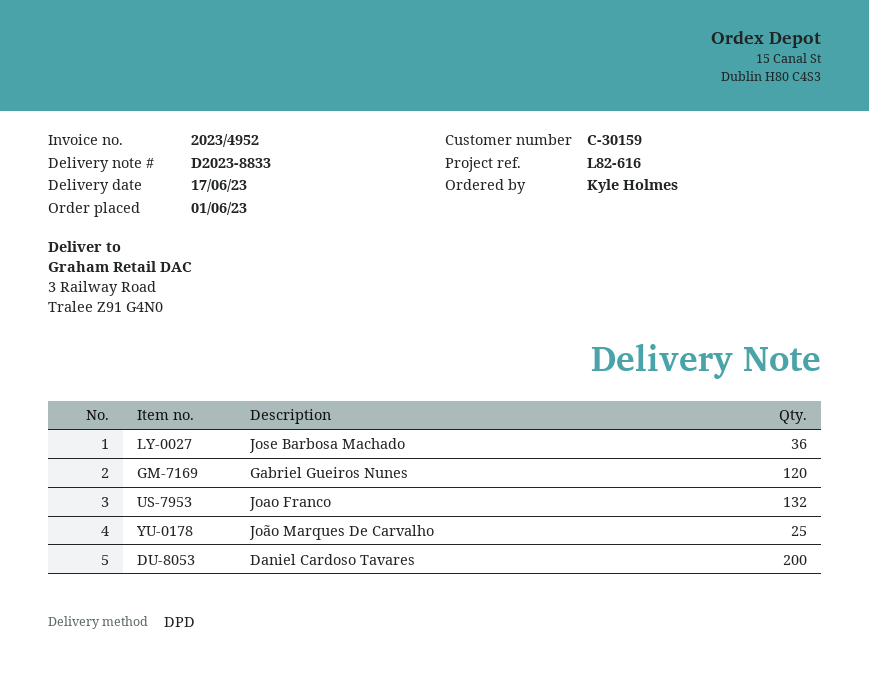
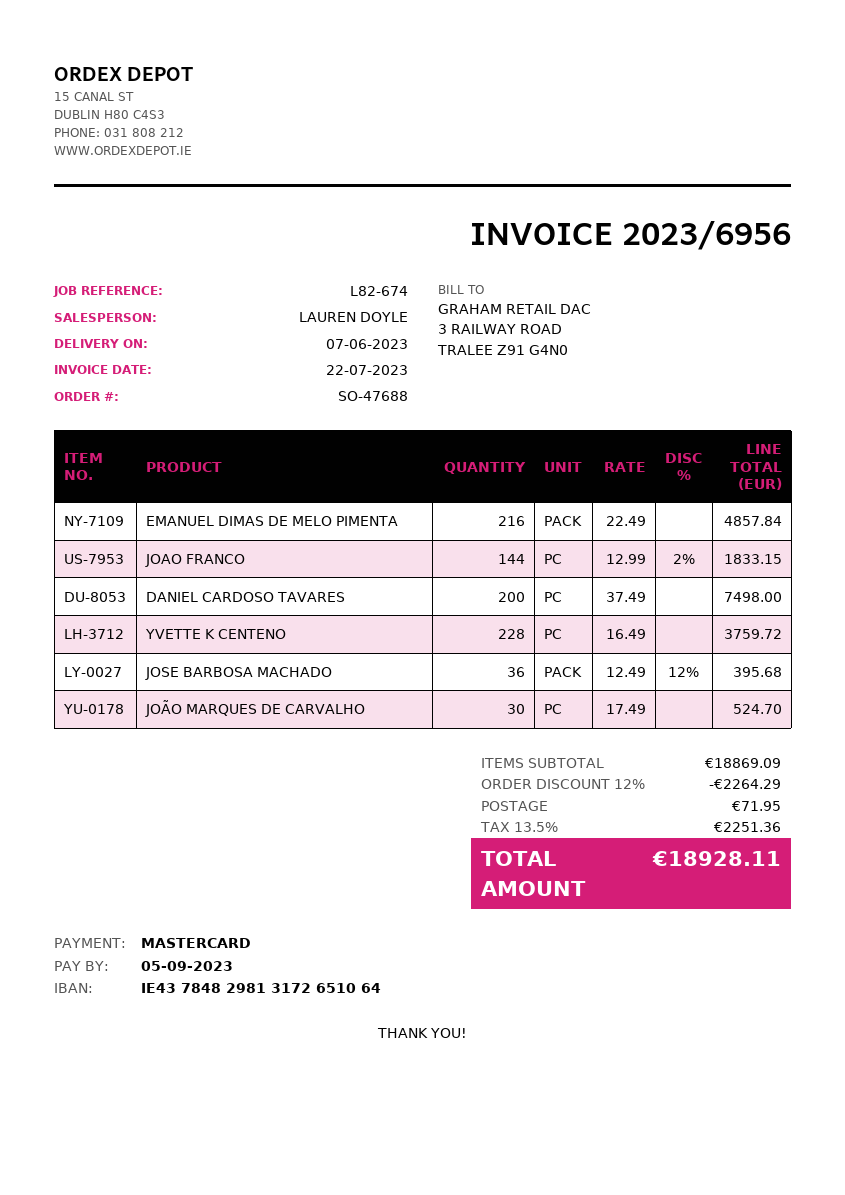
delivery date: 2023-06-17 -> 2023-06-07
invoice number: 2023/4952 -> 2023/6956
reference: L82-616 -> L82-674
Gabriel Gueiros Nunes: 120 -> none
Joao Franco: 132 -> 144
João Marques De Carvalho: 25 -> 30
EMANUEL DIMAS DE MELO PIMENTA: none -> 216
YVETTE K CENTENO: none -> 228

